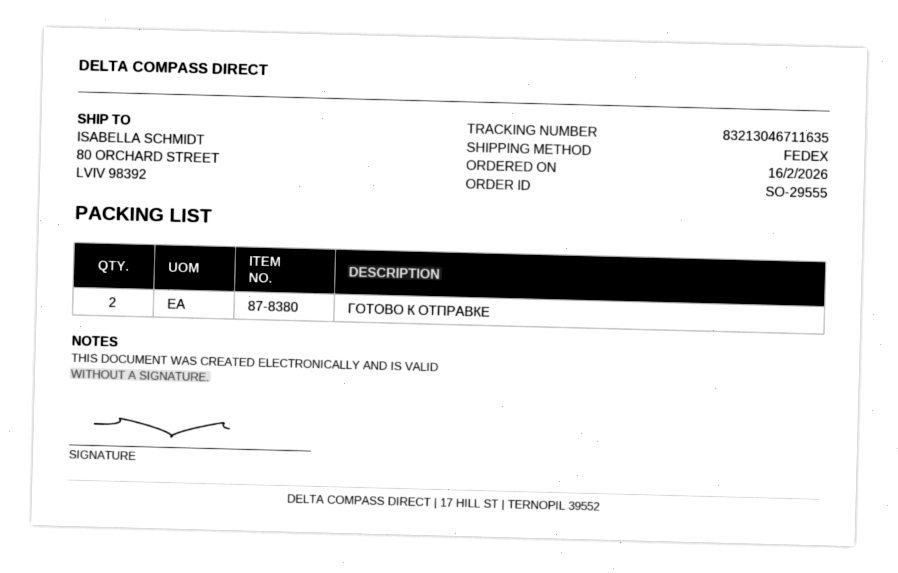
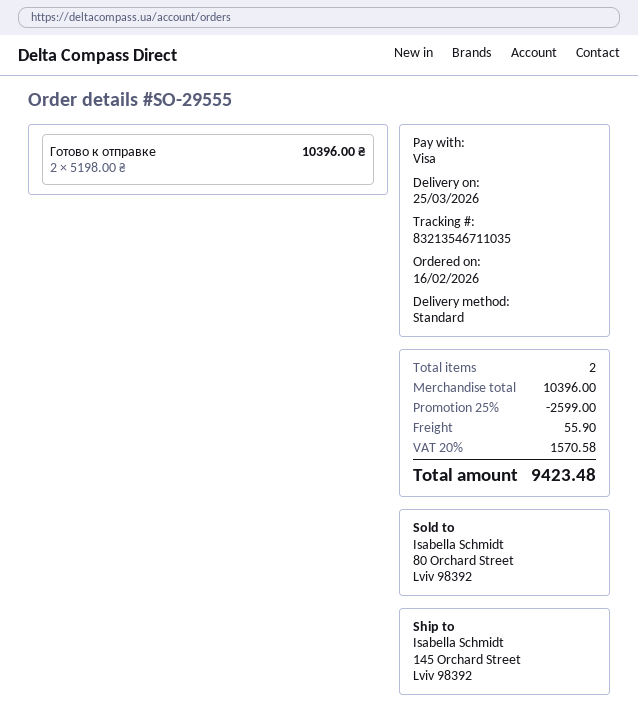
shipping method: FedEx -> standard
tracking number: 83213046711635 -> 83213546711035
ship to: 80 ORCHARD STREET, LVIV 98392 -> 145 Orchard Street, Lviv 98392

